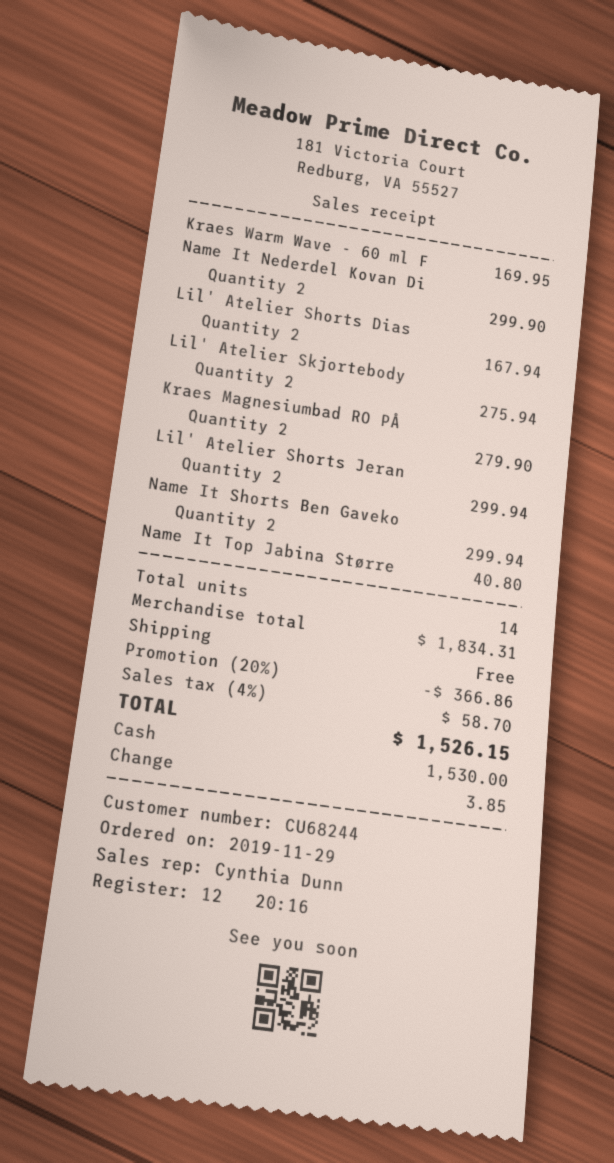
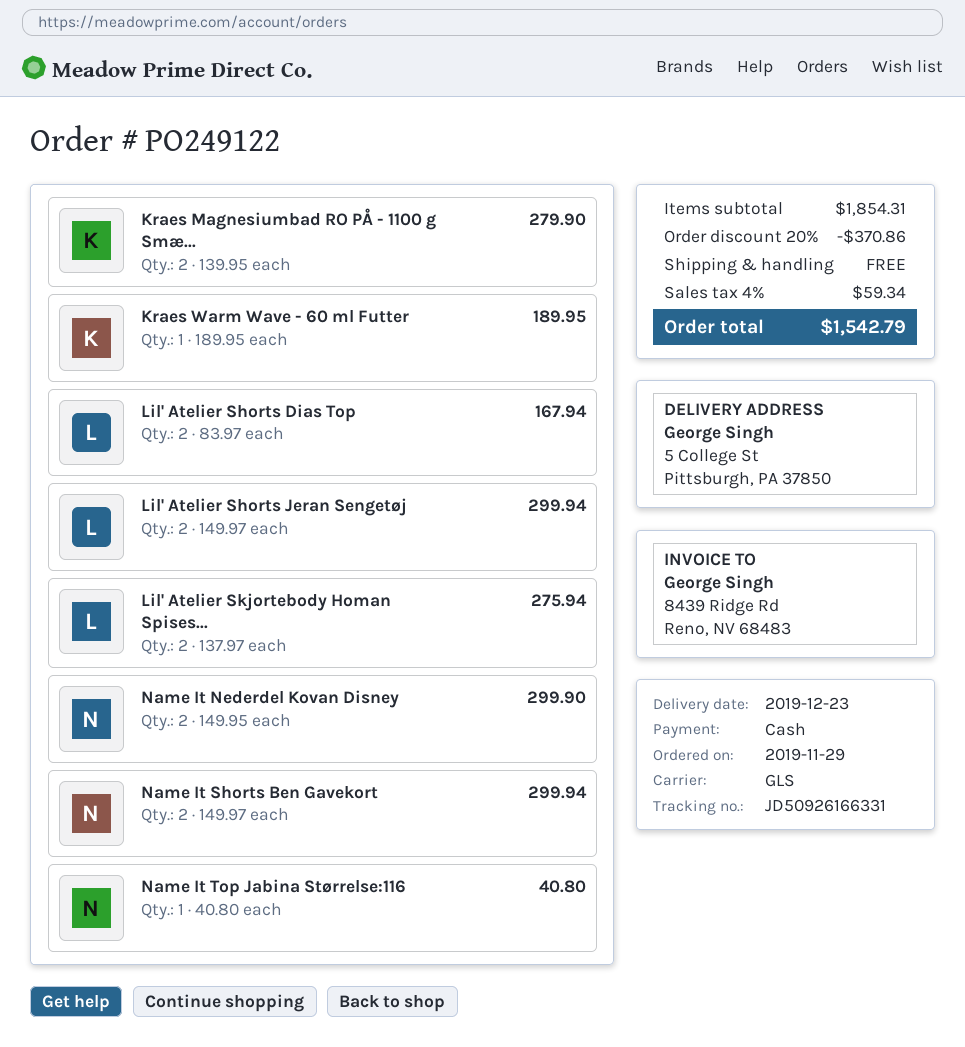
Kraes Warm Wave - 60 ml F: 1 for 169.95 -> 1 for 189.95
subtotal: 1834.31 -> 1854.31
discount: 20% = 366.86 -> 20% = 370.86
tax: 4% = 58.70 -> 4% = 59.34
total: 1526.15 -> 1542.79

